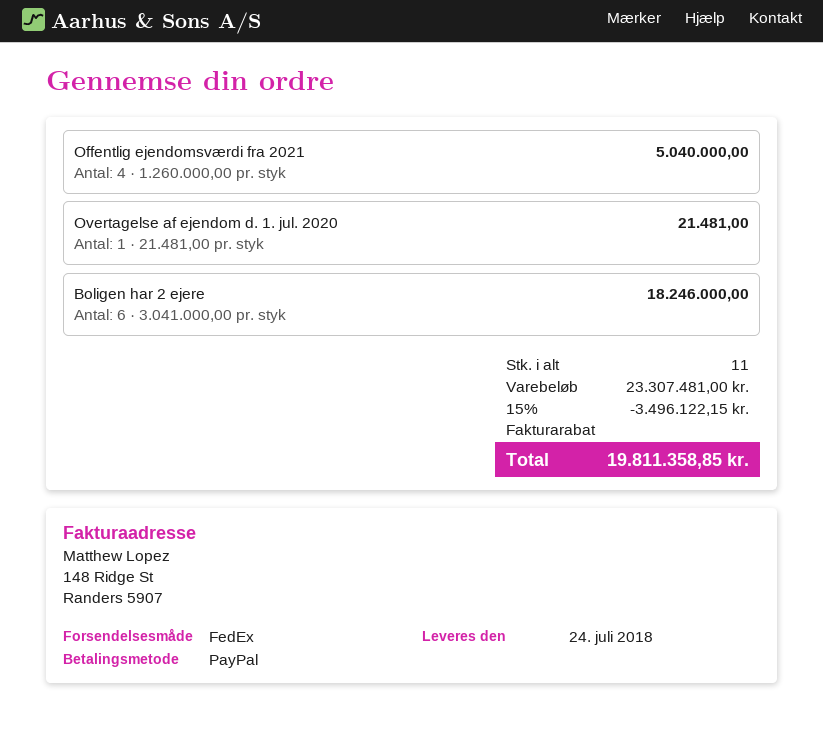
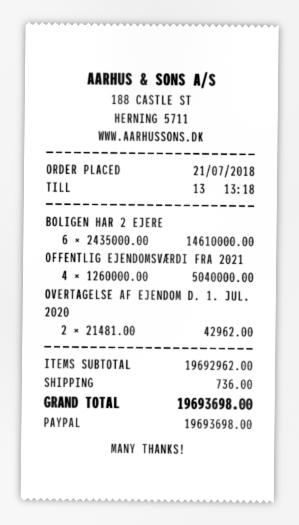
Overtagelse af ejendom d. 1. jul. 2020: 1 x 21481.00 = 21481.00 -> 2 x 21481.00 = 42962.00
Boligen har 2 ejere: 6 x 3041000.00 = 18246000.00 -> 6 x 2435000.00 = 14610000.00
subtotal: 23307481.00 -> 19692962.00
discount: 15% = 3496122.15 -> none
shipping: none -> 736.00
total: 19811358.85 -> 19693698.00

